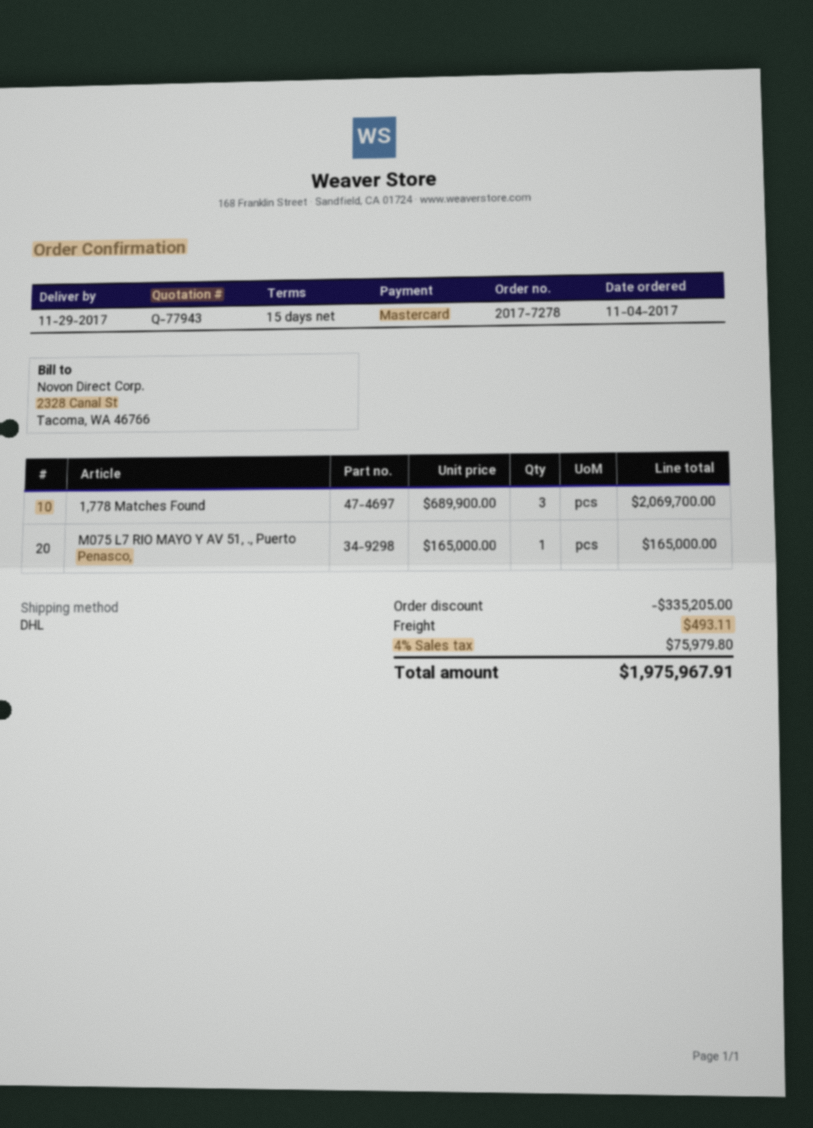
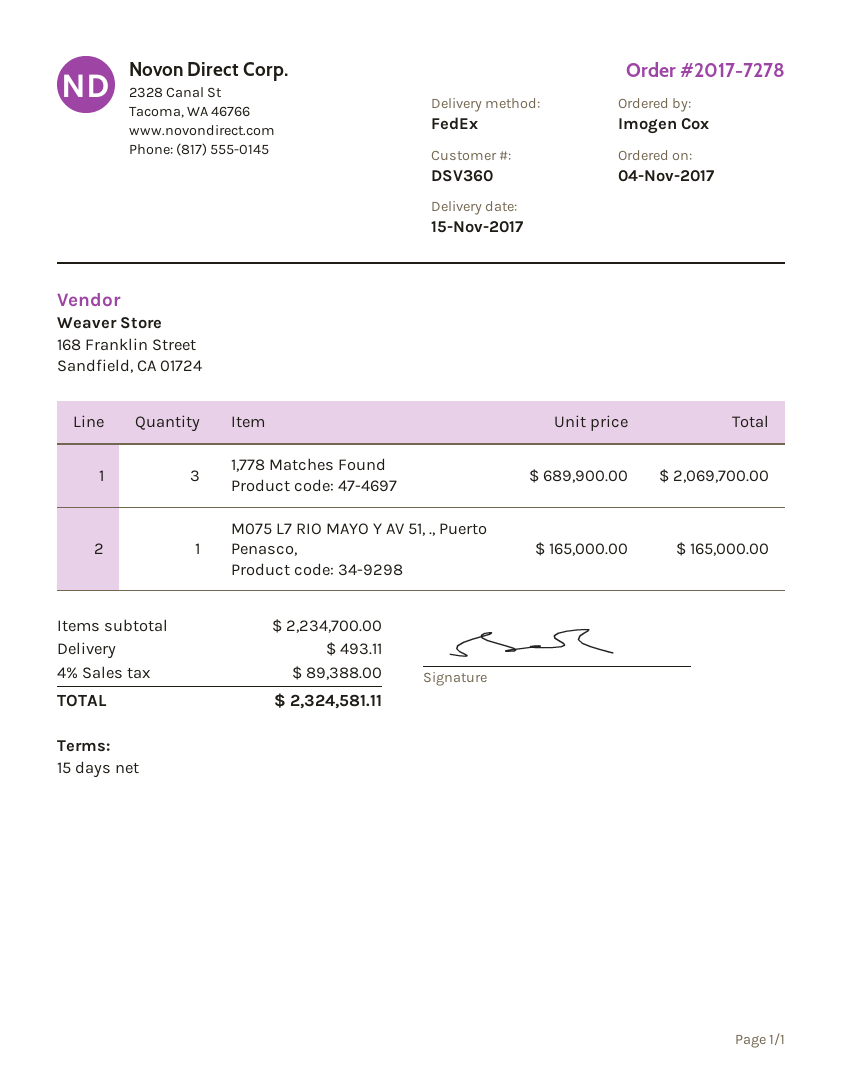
delivery date: 2017-11-29 -> 2017-11-15
shipping method: DHL -> FedEx
discount: 335205.00 -> none
tax: 4% = 75979.80 -> 4% = 89388.00
total: 1975967.91 -> 2324581.11

